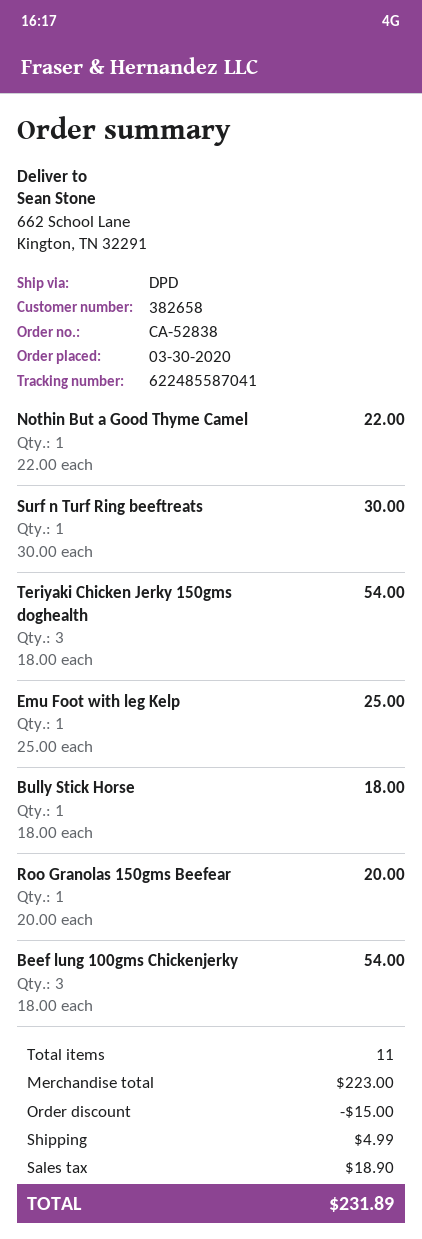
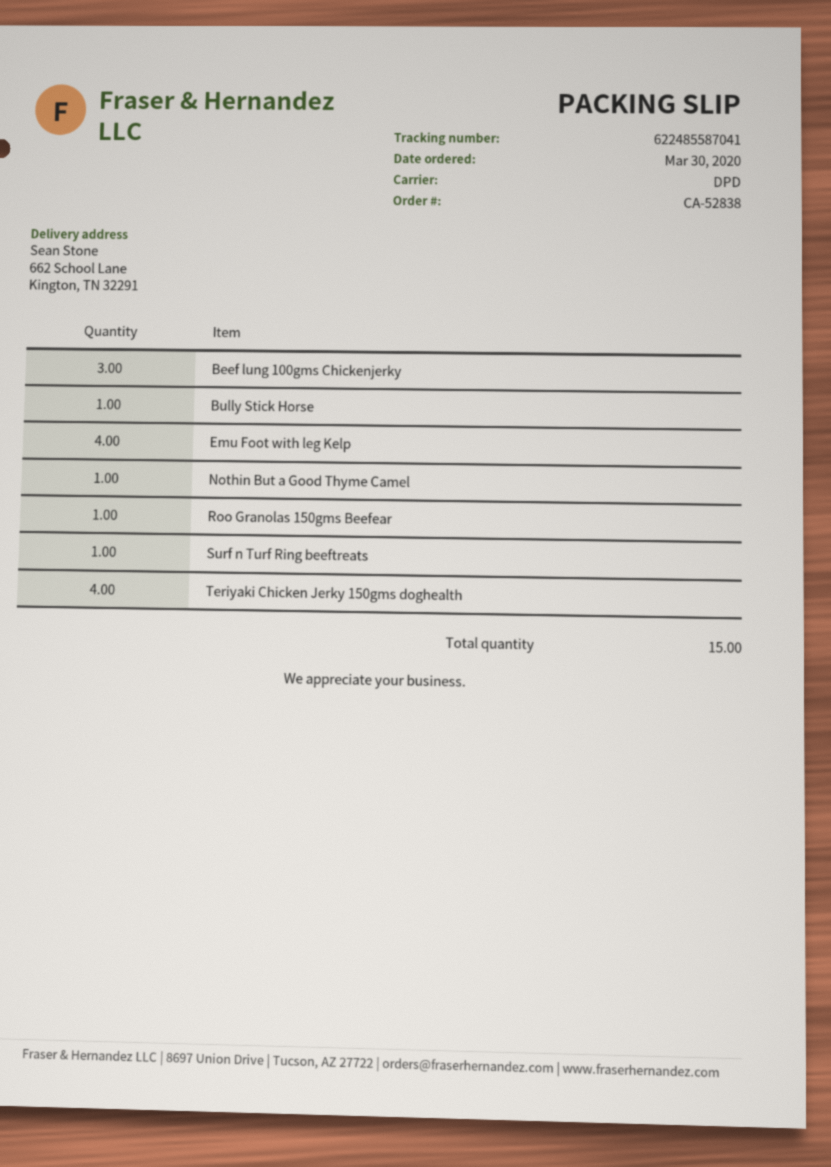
Teriyaki Chicken Jerky 150gms doghealth: 3 -> 4
Emu Foot with leg Kelp: 1 -> 4
total quantity: 11 -> 15

